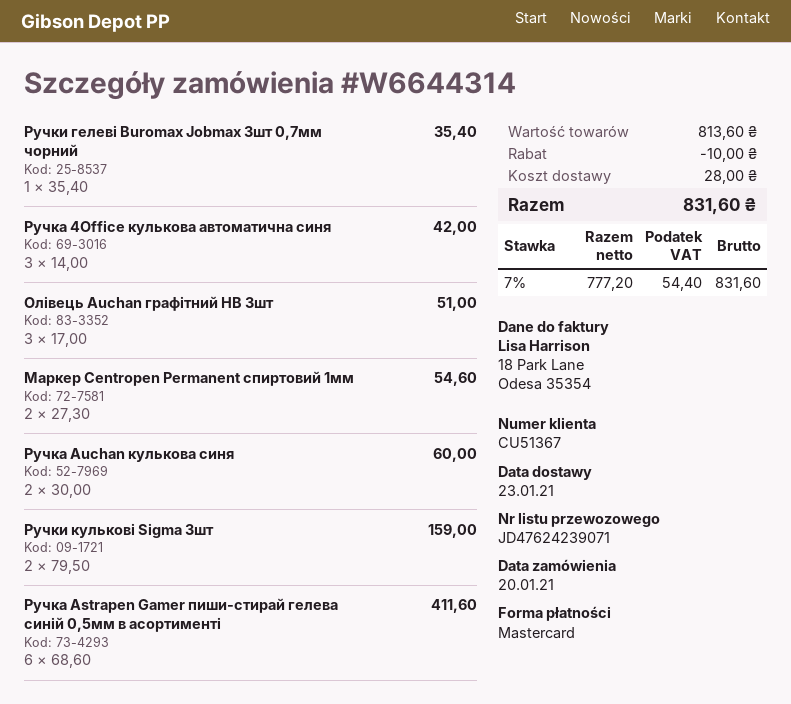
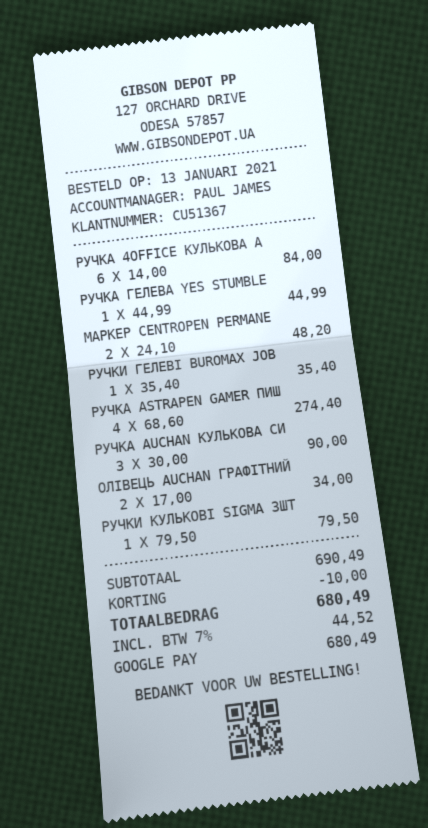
order date: 2021-01-20 -> 2021-01-13
payment method: Mastercard -> Google Pay
Ручка 4Office кулькова автоматична синя: 3 x 14.00 = 42.00 -> 6 x 14.00 = 84.00
Олівець Auchan графітний HB 3шт: 3 x 17.00 = 51.00 -> 2 x 17.00 = 34.00
Маркер Centropen Permanent спиртовий 1мм: 2 x 27.30 = 54.60 -> 2 x 24.10 = 48.20
Ручка Auchan кулькова синя: 2 x 30.00 = 60.00 -> 3 x 30.00 = 90.00
Ручки кулькові Sigma 3шт: 2 x 79.50 = 159.00 -> 1 x 79.50 = 79.50
Ручка Astrapen Gamer пиши-стирай гелева синій 0,5мм в асортименті: 6 x 68.60 = 411.60 -> 4 x 68.60 = 274.40
РУЧКА ГЕЛЕВА YES STUMBLE: none -> 1 x 44.99 = 44.99
subtotal: 813.60 -> 690.49
shipping: 28.00 -> none
tax: 7% = 54.40 -> 7% = 44.52
total: 831.60 -> 680.49

